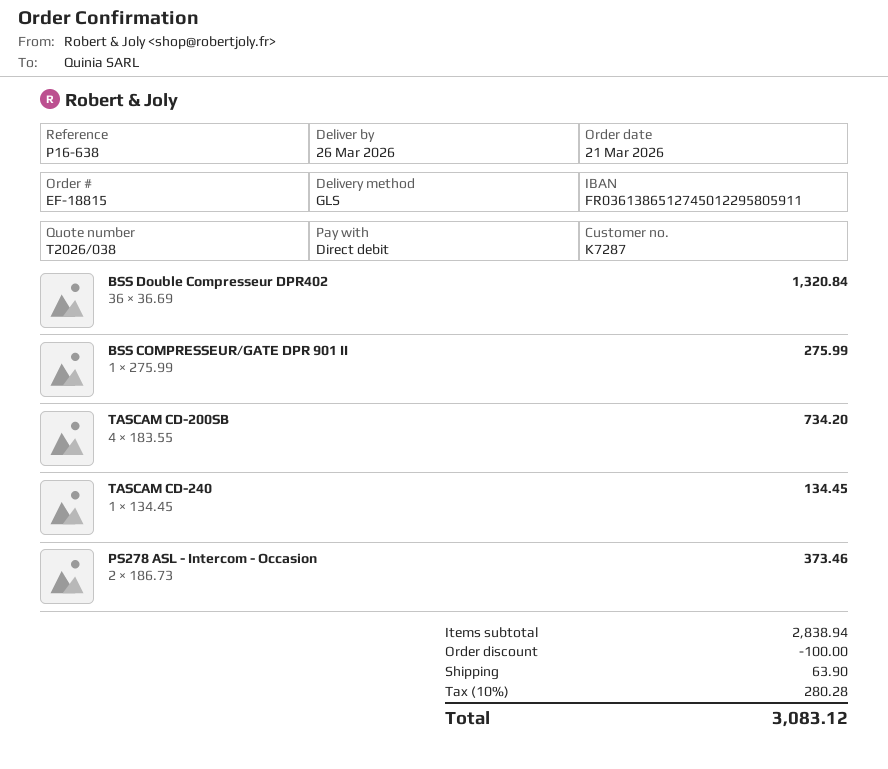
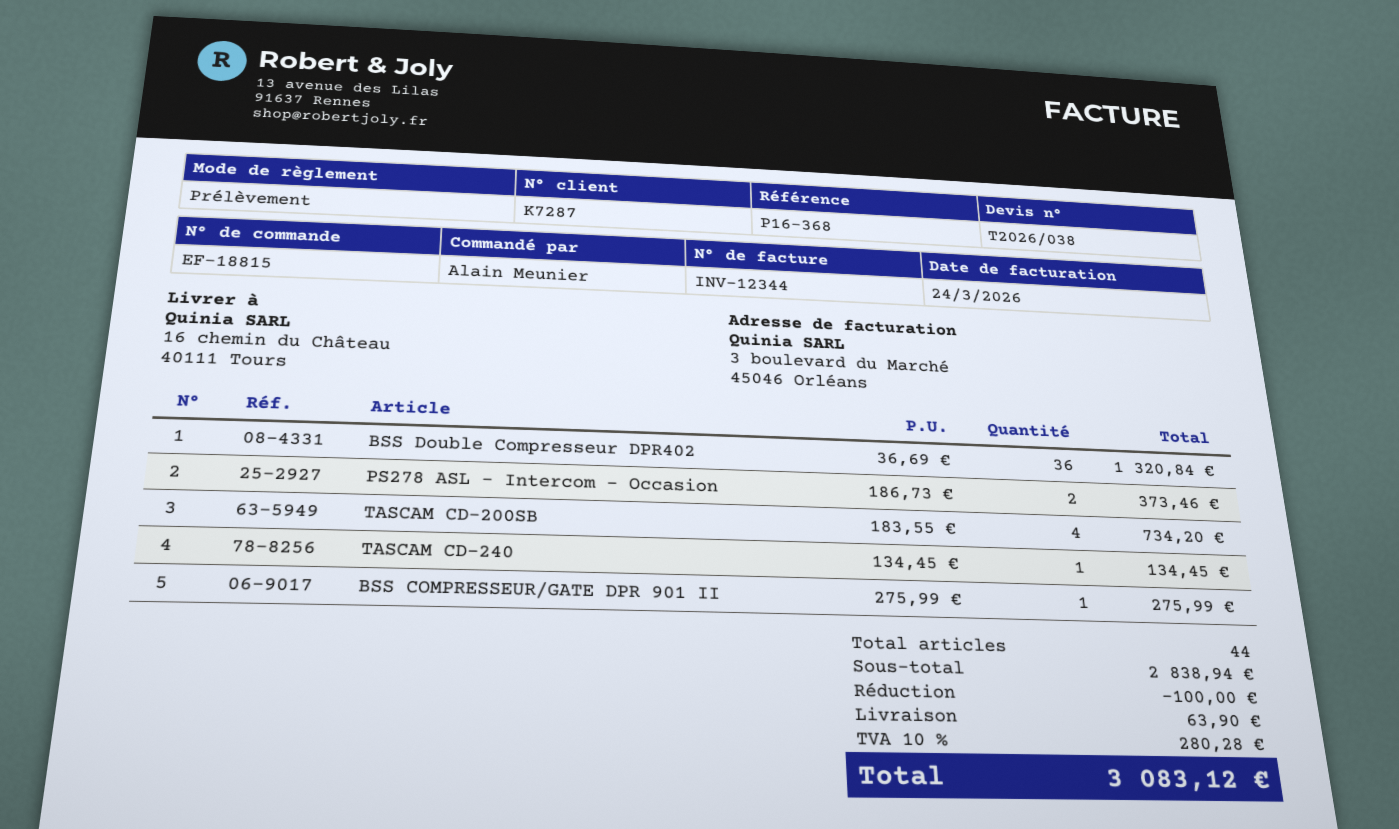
reference: P16-638 -> P16-368

